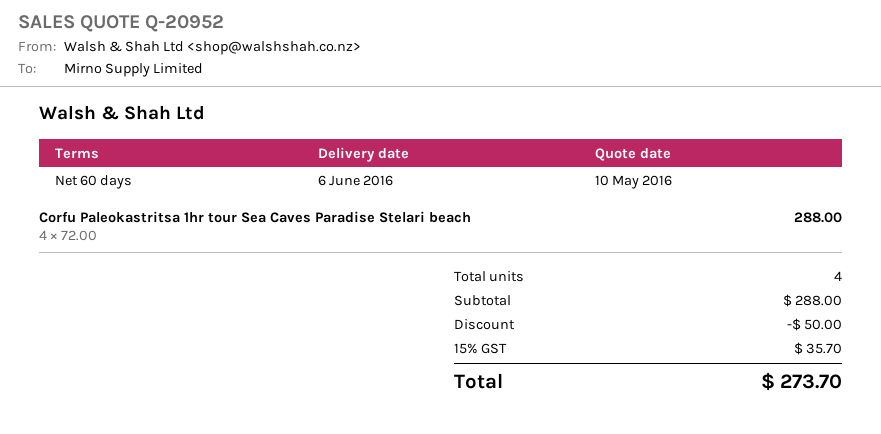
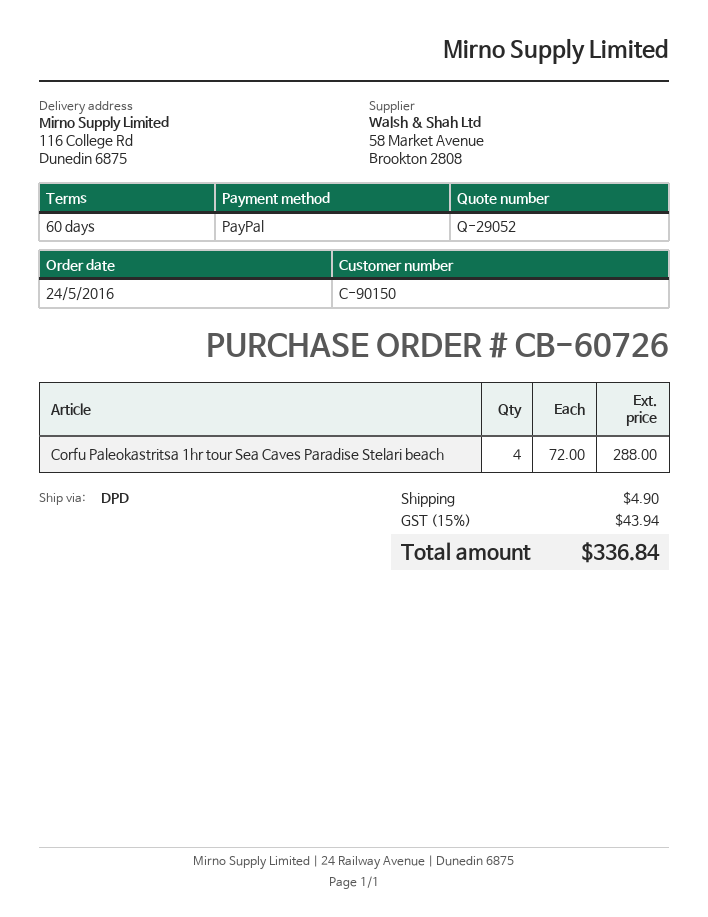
quote number: Q-20952 -> Q-29052
discount: 50.00 -> none
shipping: none -> 4.90
tax: 15% = 35.70 -> 15% = 43.94
total: 273.70 -> 336.84

